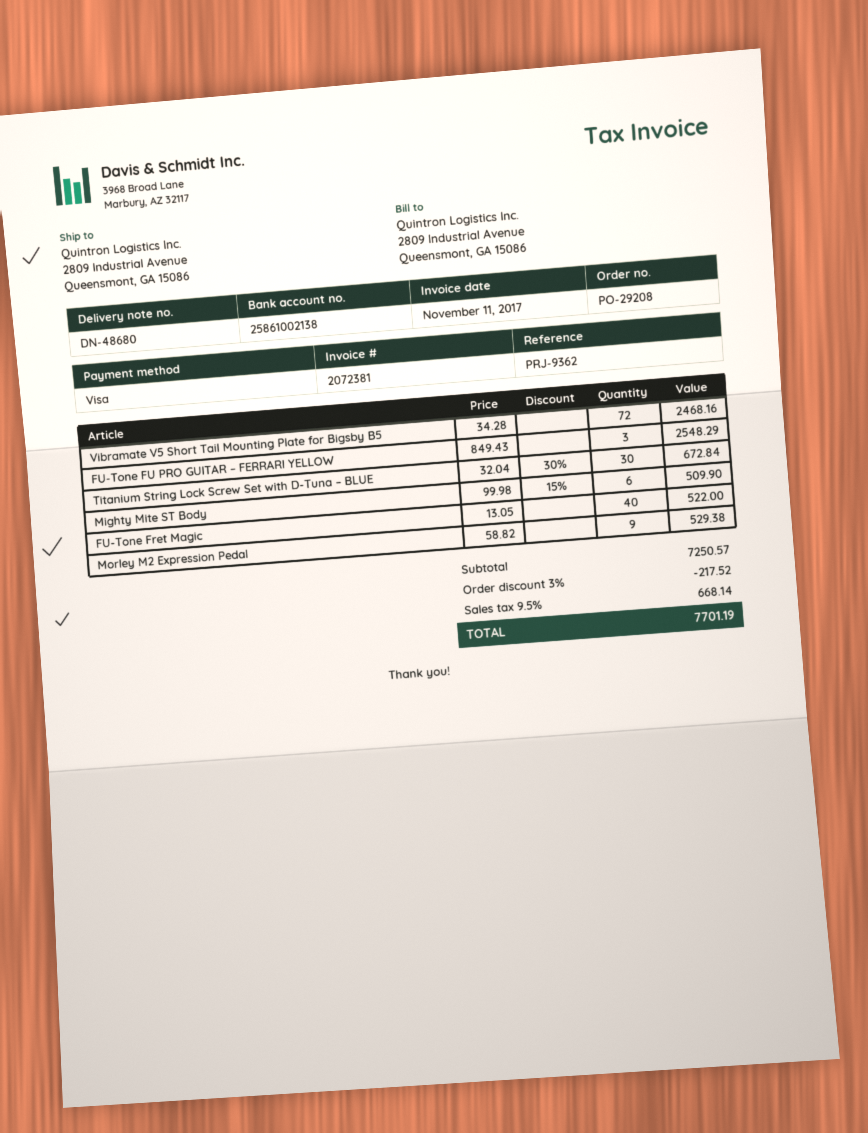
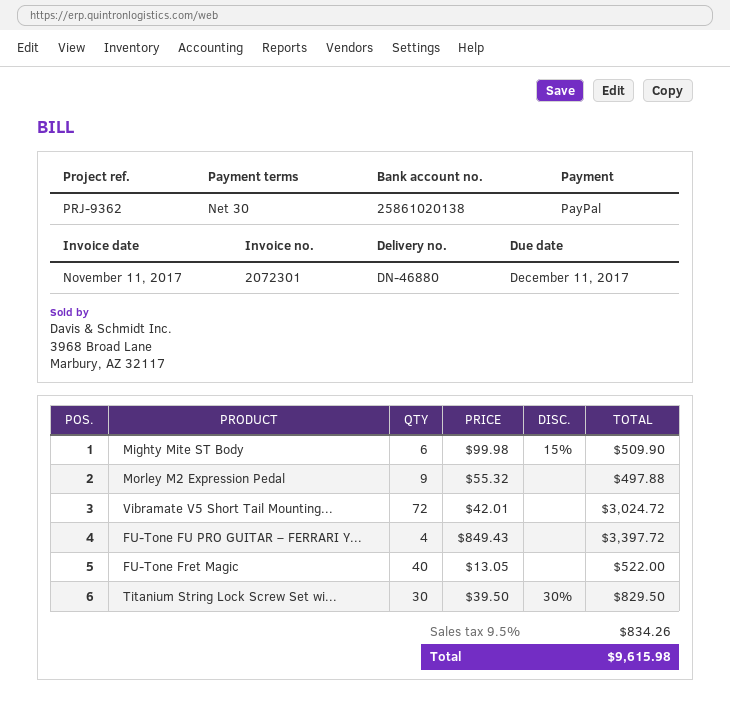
delivery note number: DN-48680 -> DN-46880
invoice number: 2072381 -> 2072301
payment method: Visa -> PayPal
bank account: 25861002138 -> 25861020138
Vibramate V5 Short Tail Mounting Plate for Bigsby B5: 72 x 34.28 = 2468.16 -> 72 x 42.01 = 3024.72
FU-Tone FU PRO GUITAR – FERRARI YELLOW: 3 x 849.43 = 2548.29 -> 4 x 849.43 = 3397.72
Titanium String Lock Screw Set with D-Tuna – BLUE: 30 x 32.04 - 30% = 672.84 -> 30 x 39.50 - 30% = 829.50
Morley M2 Expression Pedal: 9 x 58.82 = 529.38 -> 9 x 55.32 = 497.88
discount: 3% = 217.52 -> none
tax: 9.5% = 668.14 -> 9.5% = 834.26
total: 7701.19 -> 9615.98

